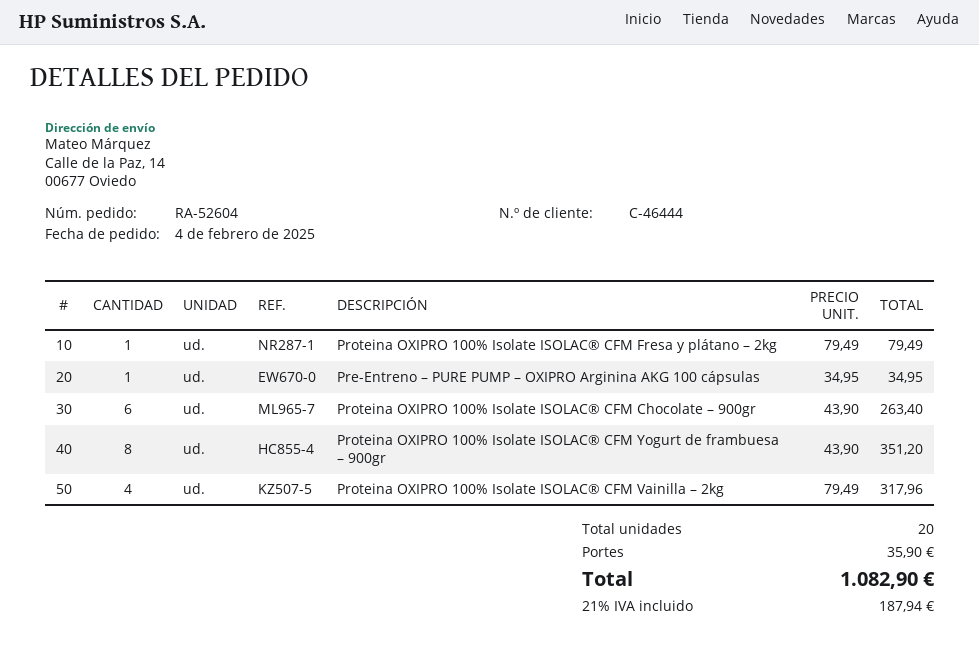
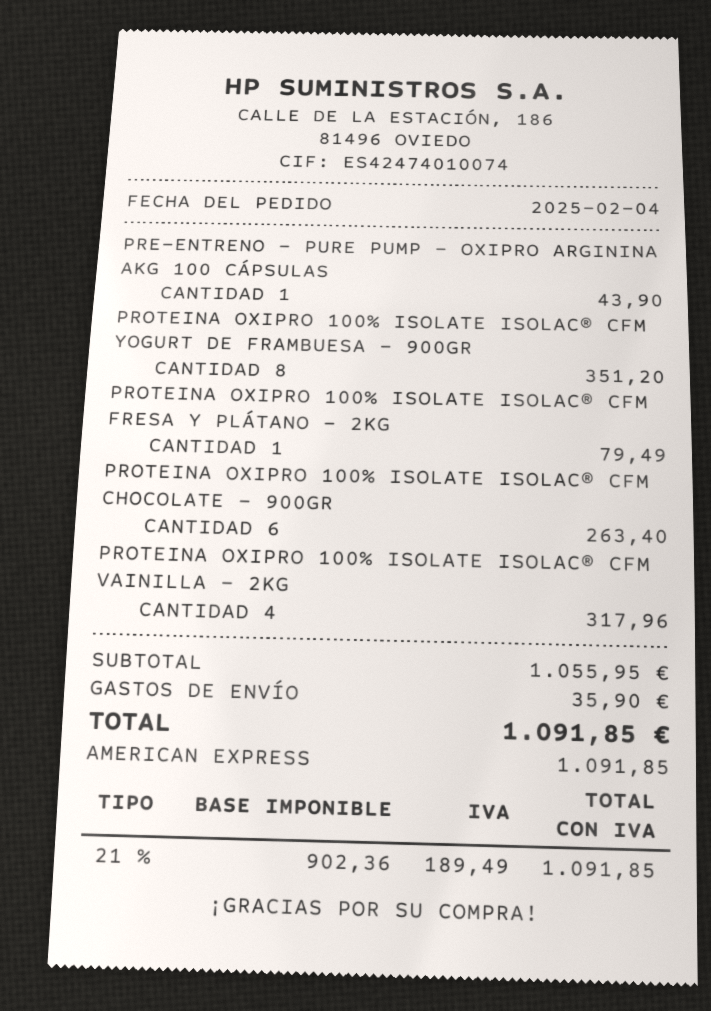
Pre-Entreno – PURE PUMP – OXIPRO Arginina AKG 100 cápsulas: 1 for 34.95 -> 1 for 43.90
tax: 21% = 187.94 -> 21% = 189.49
total: 1082.90 -> 1091.85

